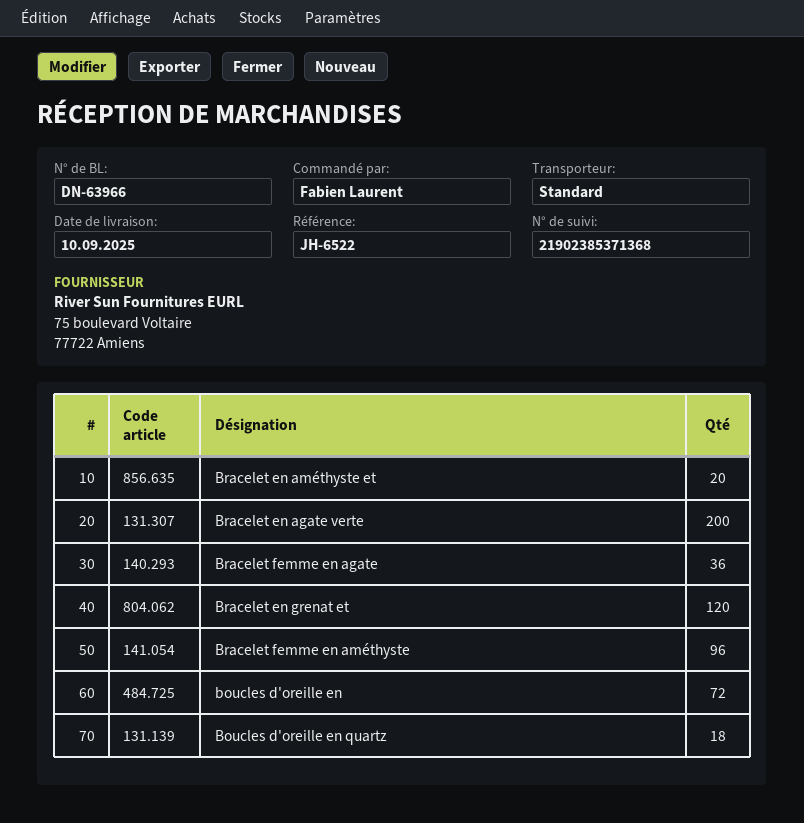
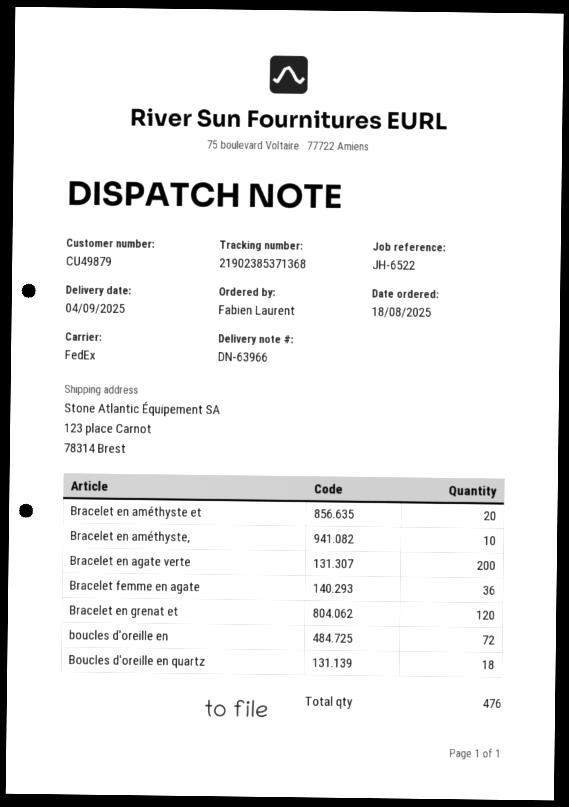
delivery date: 2025-09-10 -> 2025-09-04
shipping method: standard -> FedEx
Bracelet femme en améthyste: 96 -> none
Bracelet en améthyste,: none -> 10

